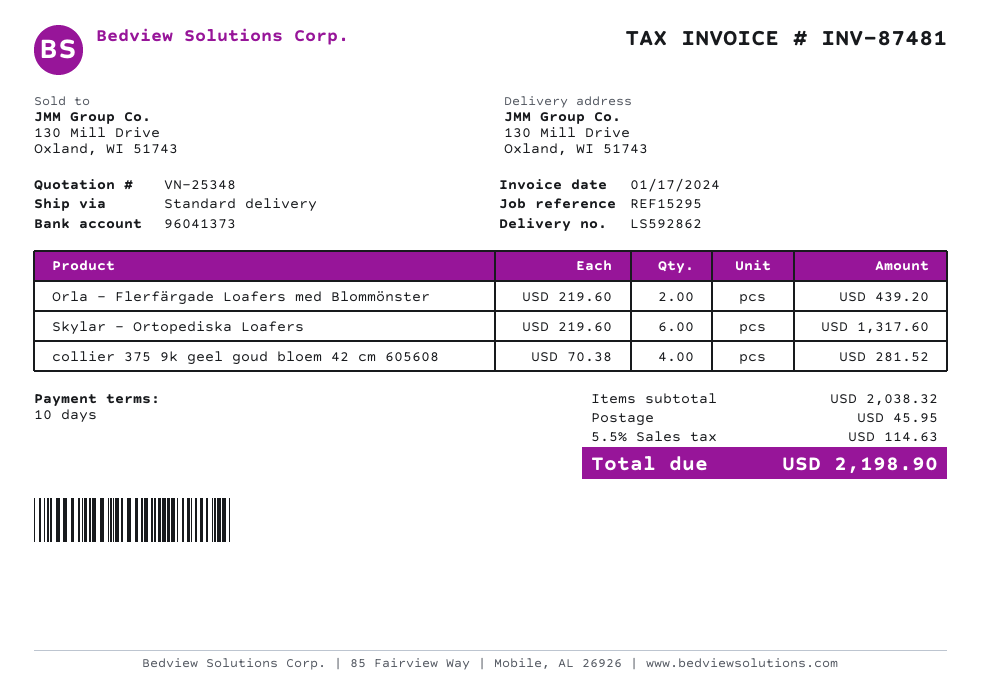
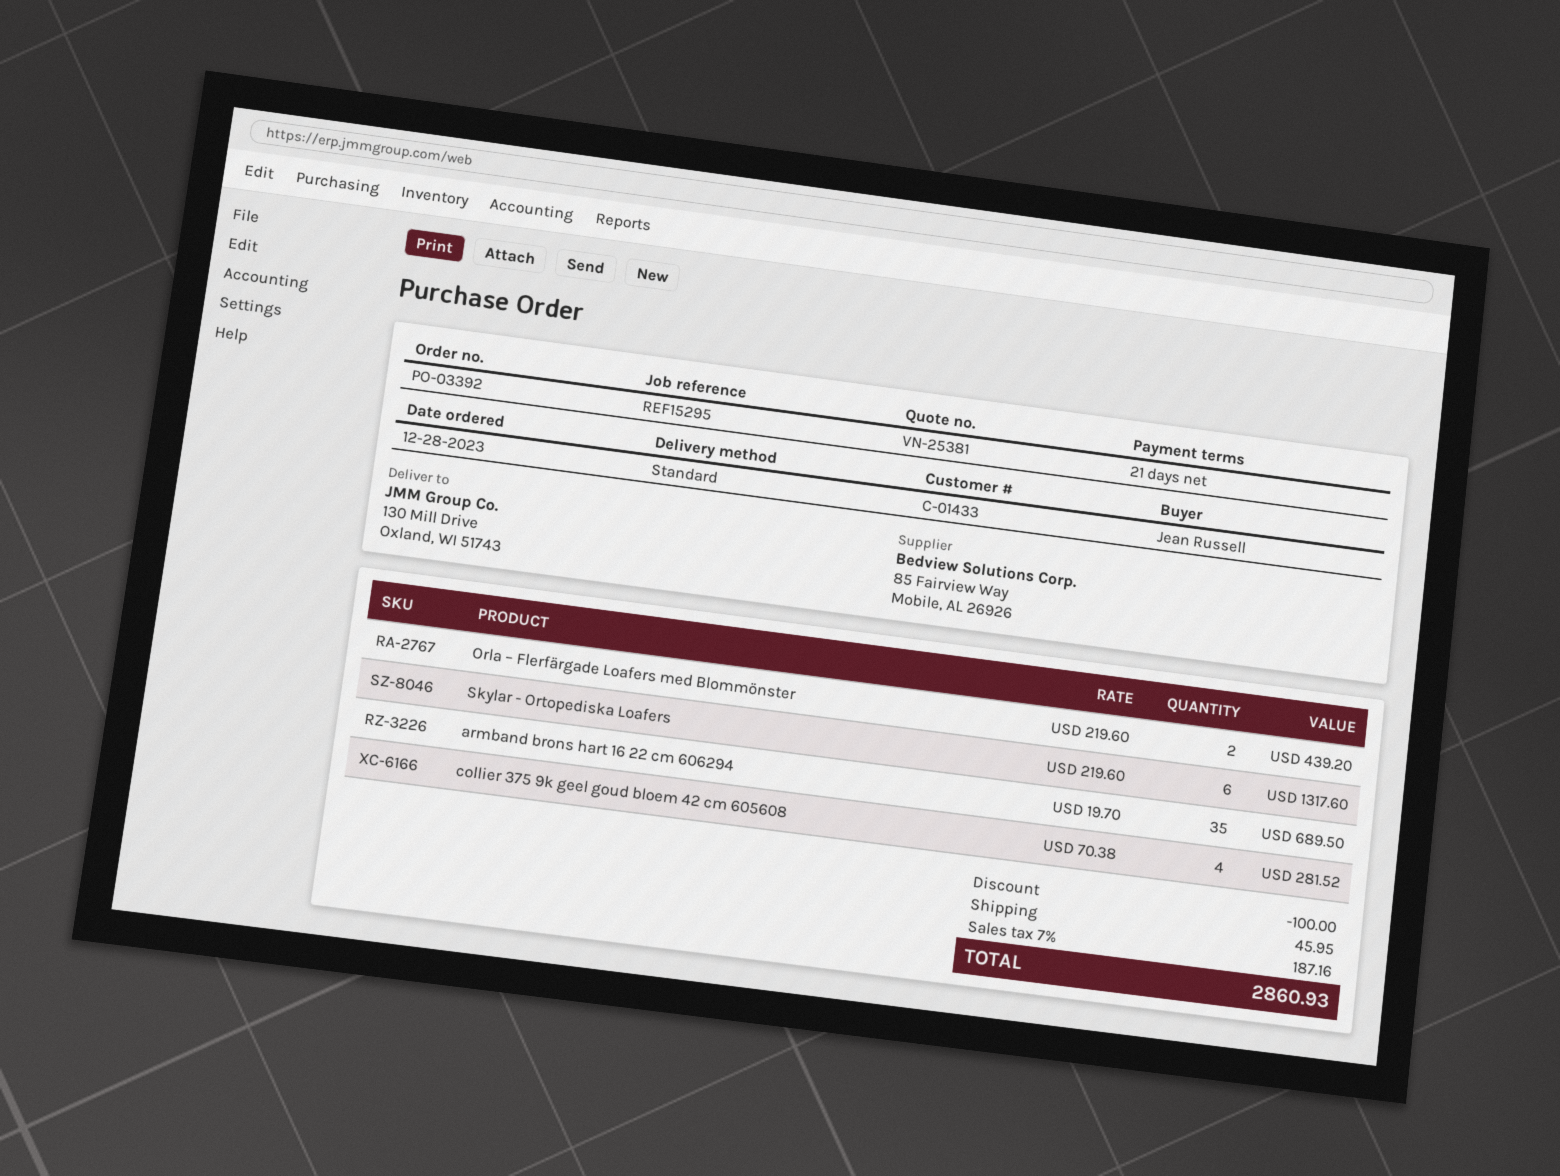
quote number: VN-25348 -> VN-25381
payment terms: 10 days -> 21 days
armband brons hart 16 22 cm 606294: none -> 35 x 19.70 = 689.50
discount: none -> 100.00
tax: 5.5% = 114.63 -> 7% = 187.16
total: 2198.90 -> 2860.93

